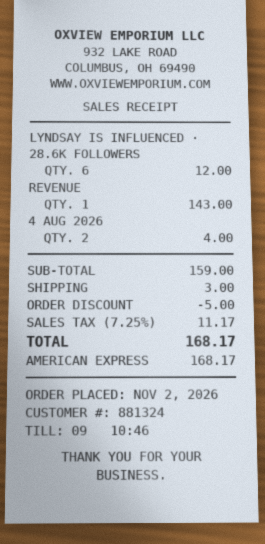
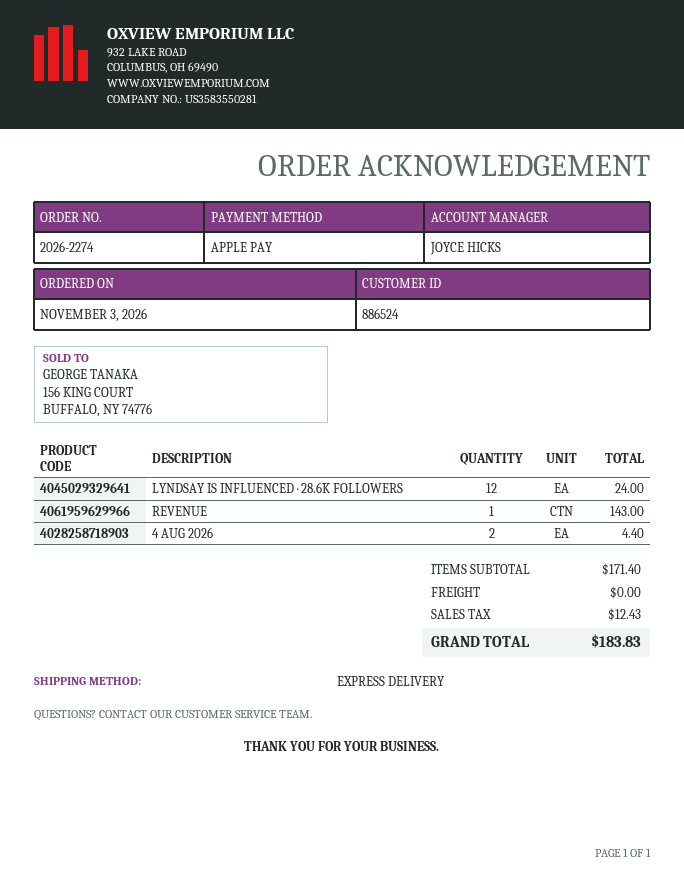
order date: 2026-11-02 -> 2026-11-03
customer number: 881324 -> 886524
payment method: American Express -> Apple Pay
LYNDSAY IS INFLUENCED · 28.6K FOLLOWERS: 6 for 12.00 -> 12 for 24.00
4 AUG 2026: 2 for 4.00 -> 2 for 4.40
subtotal: 159.00 -> 171.40
discount: 5.00 -> none
shipping: 3.00 -> 0.00
tax: 11.17 -> 12.43
total: 168.17 -> 183.83

